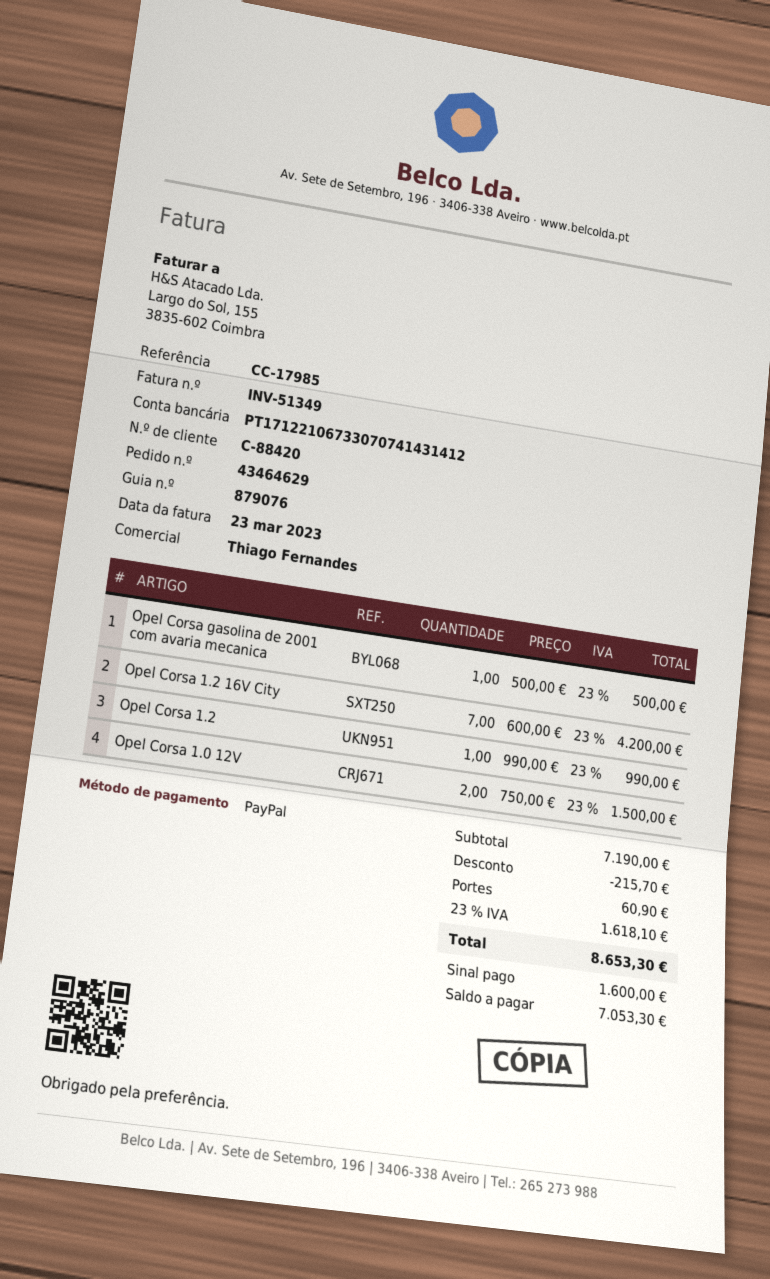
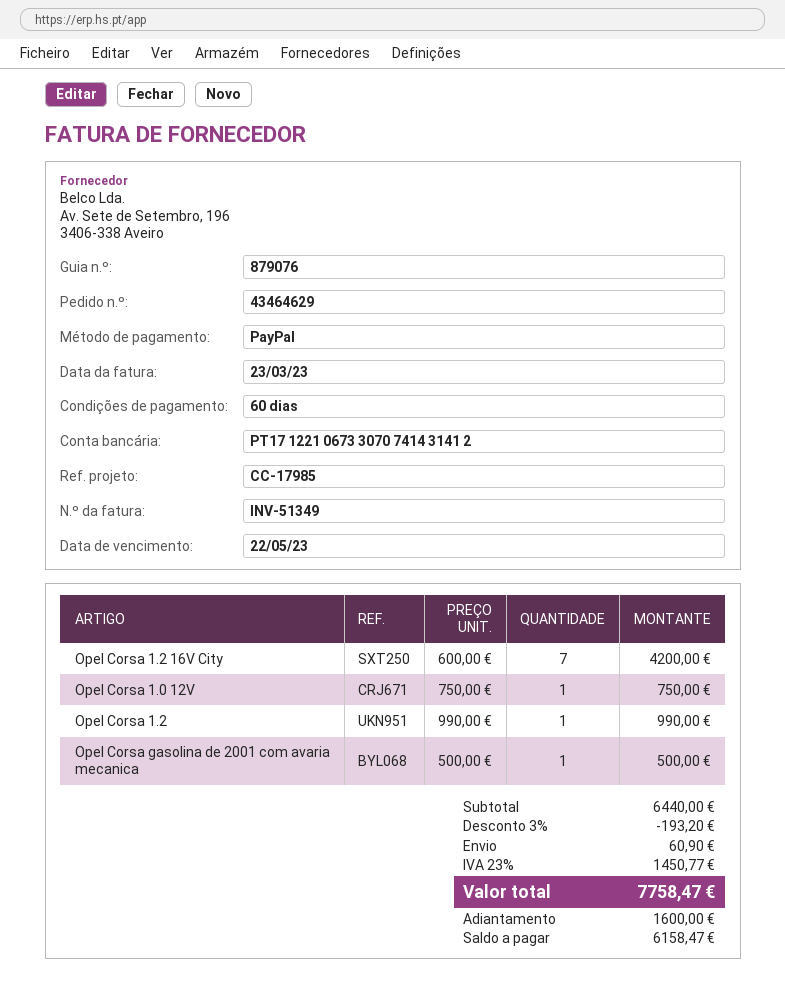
Opel Corsa 1.0 12V: 2 x 750.00 = 1500.00 -> 1 x 750.00 = 750.00
subtotal: 7190.00 -> 6440.00
discount: 215.70 -> 193.20
tax: 23% = 1618.10 -> 23% = 1450.77
total: 8653.30 -> 7758.47
balance: 7053.30 -> 6158.47

